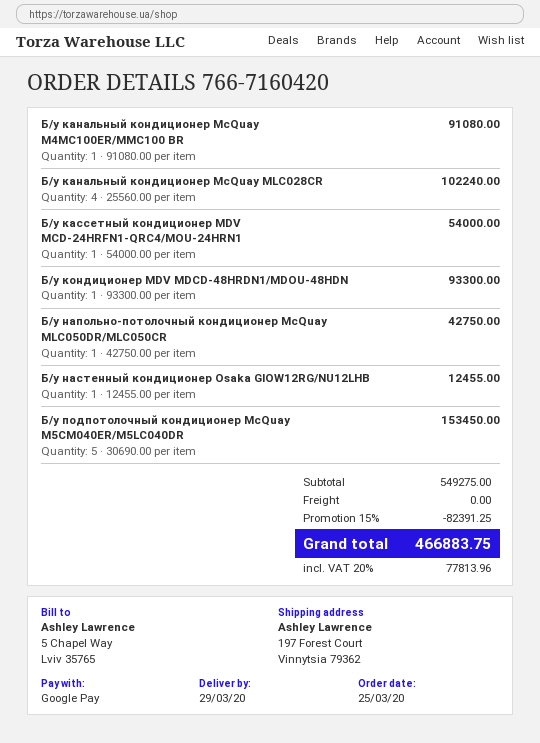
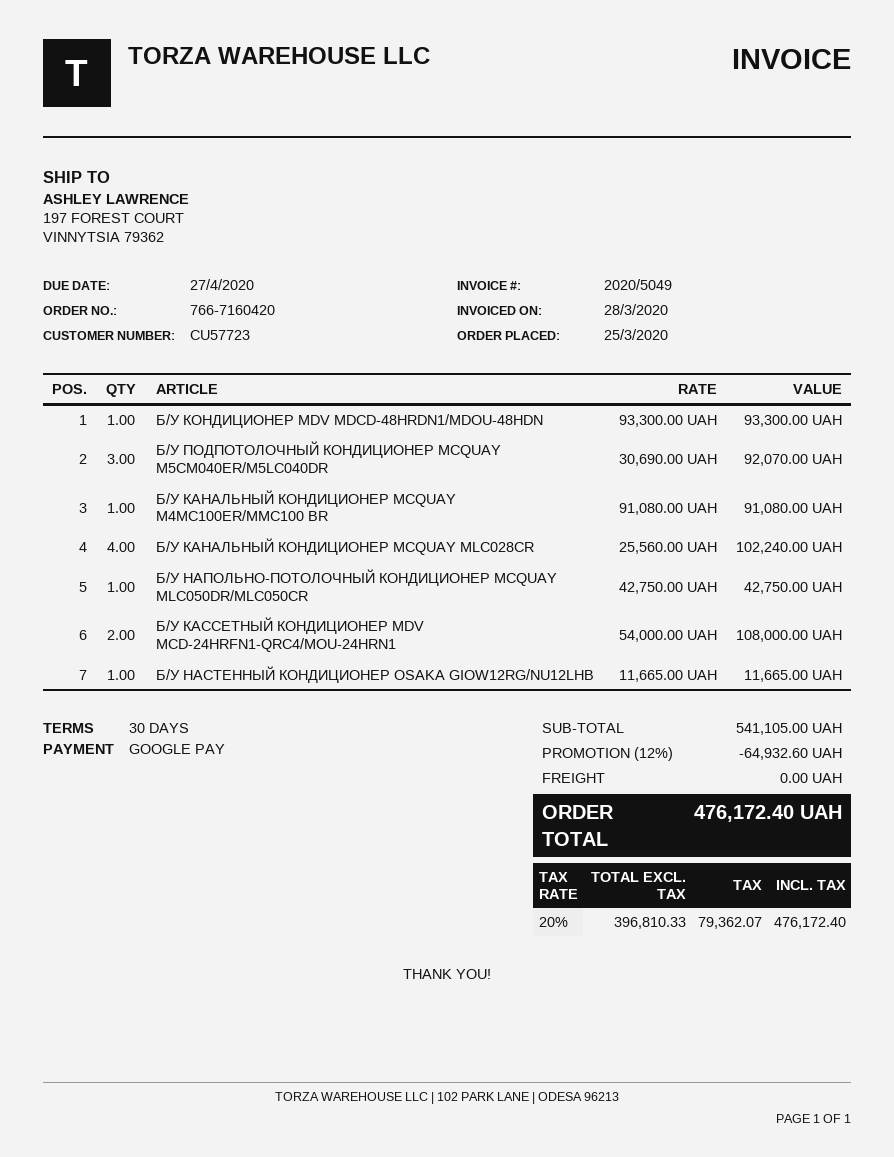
Б/у кассетный кондиционер MDV MCD-24HRFN1-QRC4/MOU-24HRN1: 1 x 54000.00 = 54000.00 -> 2 x 54000.00 = 108000.00
Б/у настенный кондиционер Osaka GIOW12RG/NU12LHB: 1 x 12455.00 = 12455.00 -> 1 x 11665.00 = 11665.00
Б/у подпотолочный кондиционер McQuay M5CM040ER/M5LC040DR: 5 x 30690.00 = 153450.00 -> 3 x 30690.00 = 92070.00
subtotal: 549275.00 -> 541105.00
discount: 15% = 82391.25 -> 12% = 64932.60
tax: 20% = 77813.96 -> 20% = 79362.07
total: 466883.75 -> 476172.40

